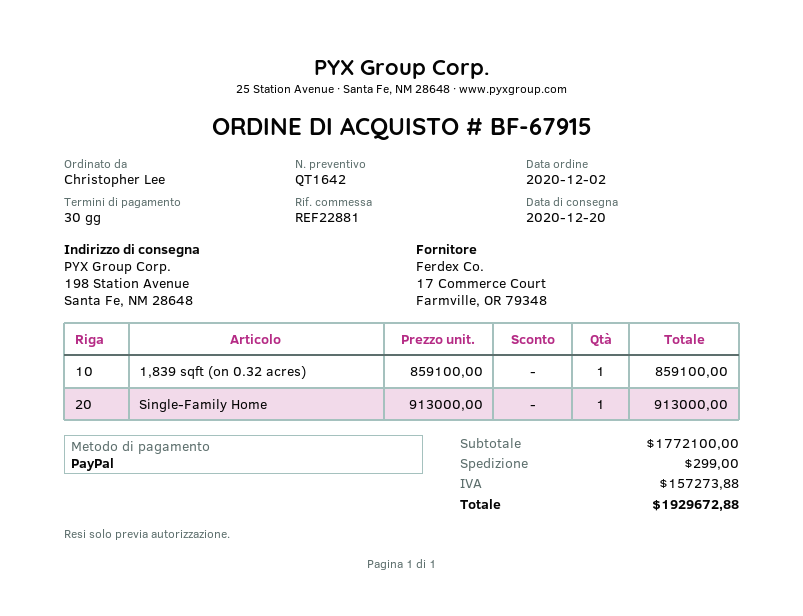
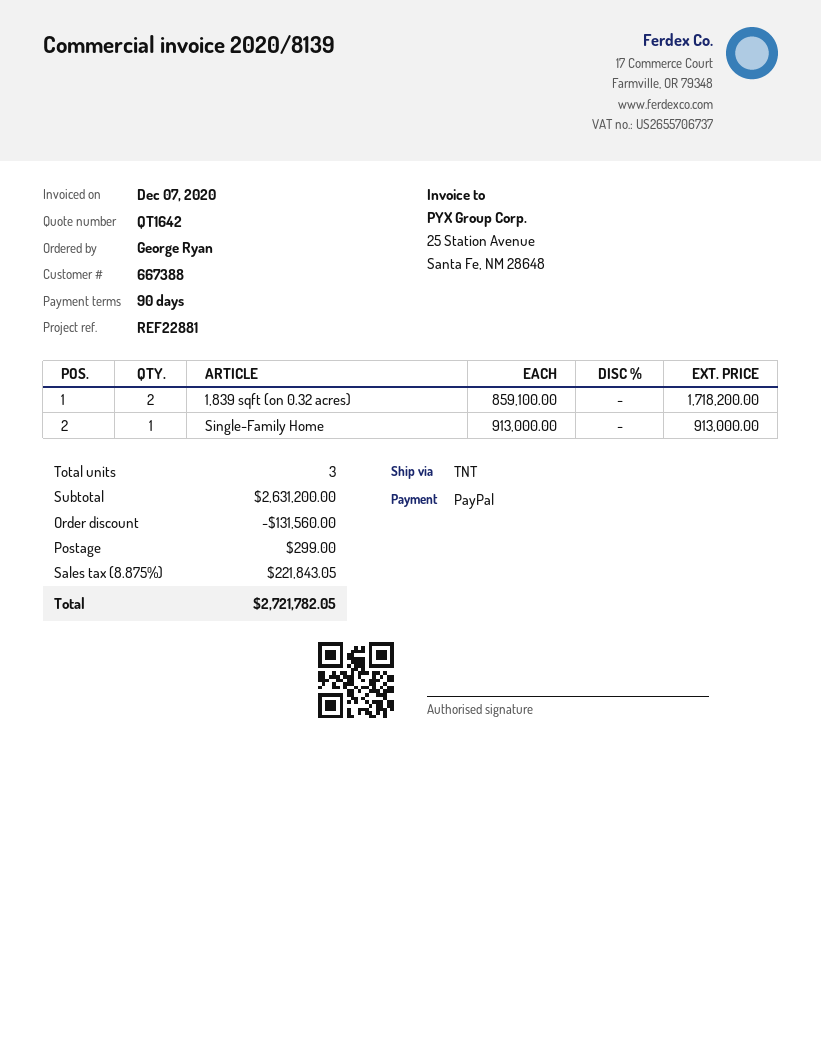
payment terms: 30 days -> 90 days
ordered by: Christopher Lee -> George Ryan
1,839 sqft (on 0.32 acres): 1 x 859100.00 = 859100.00 -> 2 x 859100.00 = 1718200.00
subtotal: 1772100.00 -> 2631200.00
discount: none -> 131560.00
tax: 157273.88 -> 221843.05
total: 1929672.88 -> 2721782.05

